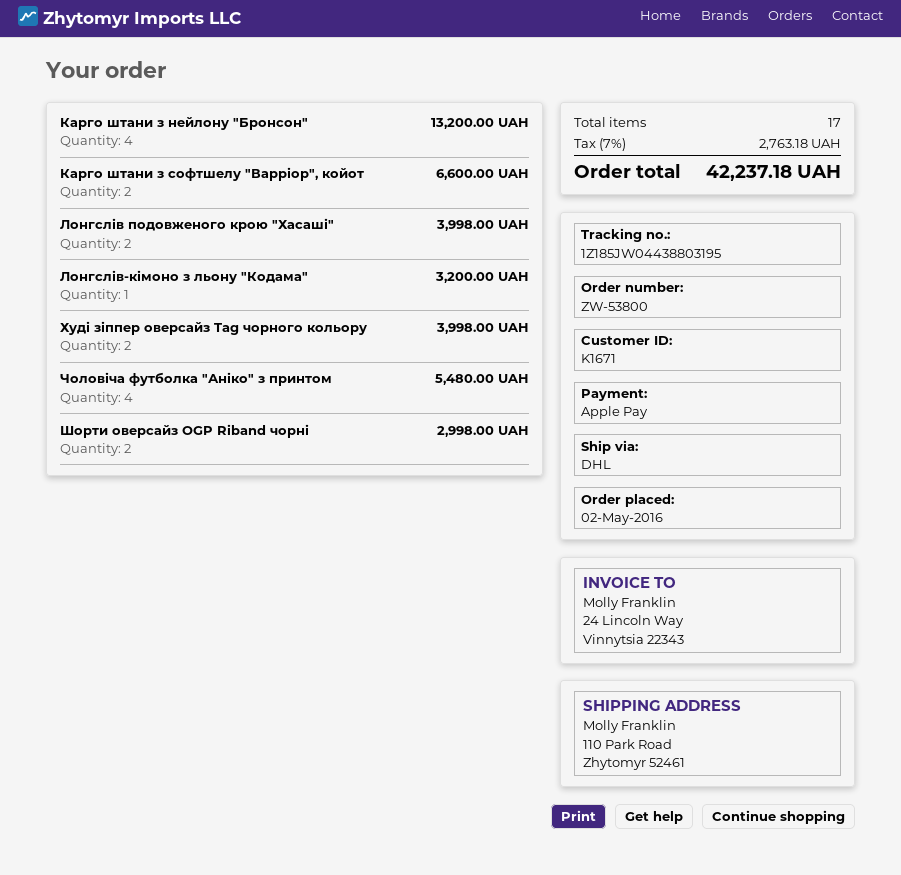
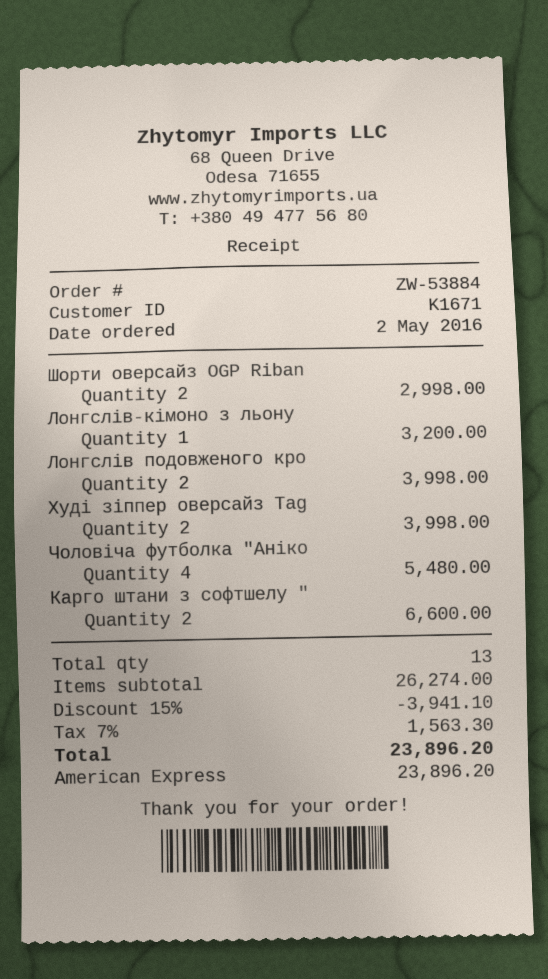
order number: ZW-53800 -> ZW-53884
payment method: Apple Pay -> American Express
Карго штани з нейлону "Бронсон": 4 for 13200.00 -> none
total quantity: 17 -> 13
discount: none -> 15% = 3941.10
tax: 7% = 2763.18 -> 7% = 1563.30
total: 42237.18 -> 23896.20

